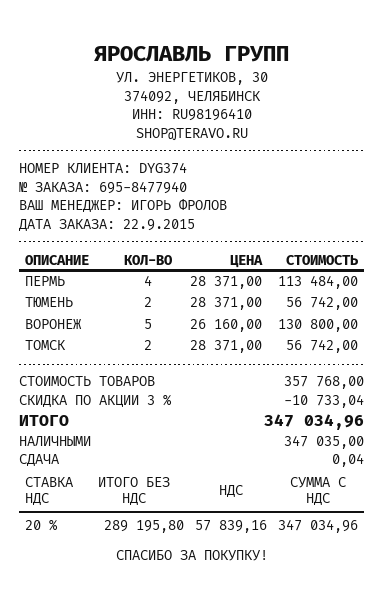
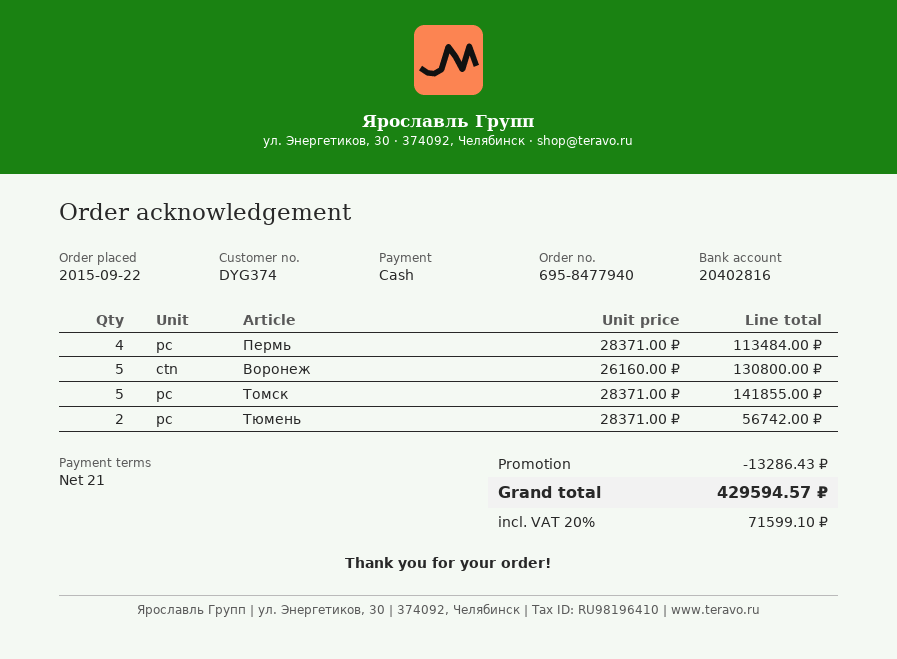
ТОМСК: 2 x 28371.00 = 56742.00 -> 5 x 28371.00 = 141855.00
discount: 10733.04 -> 13286.43
tax: 20% = 57839.16 -> 20% = 71599.10
total: 347034.96 -> 429594.57

